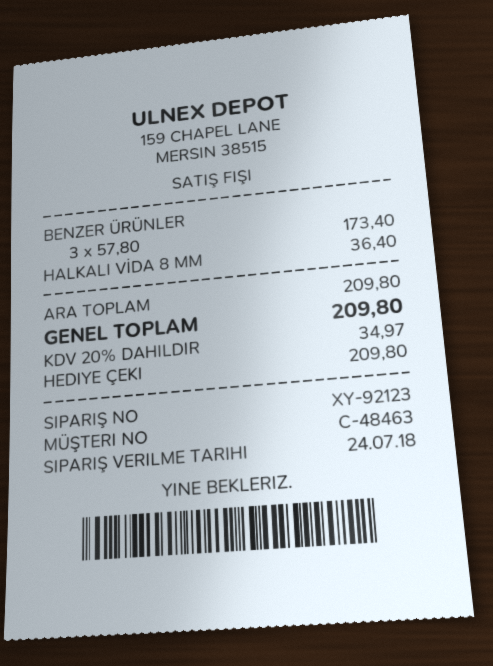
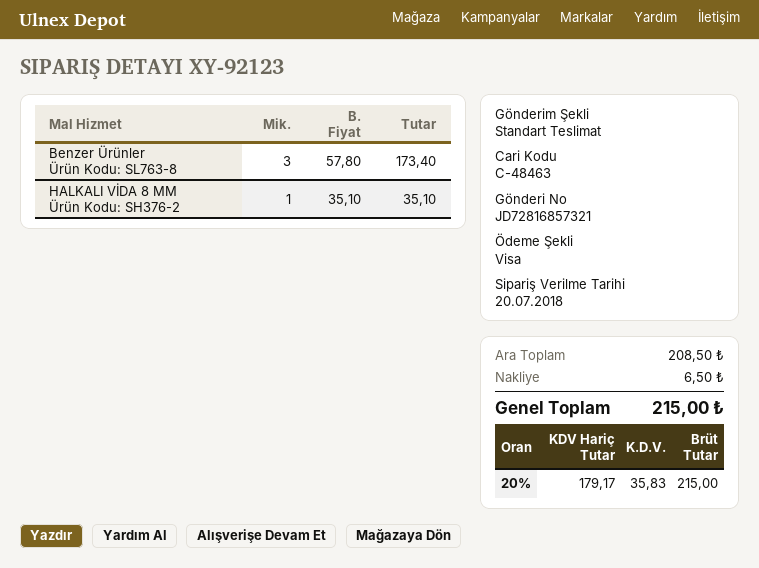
order date: 2018-07-24 -> 2018-07-20
payment method: gift card -> Visa
HALKALI VİDA 8 MM: 1 x 36.40 = 36.40 -> 1 x 35.10 = 35.10
subtotal: 209.80 -> 208.50
shipping: none -> 6.50
tax: 20% = 34.97 -> 20% = 35.83
total: 209.80 -> 215.00

